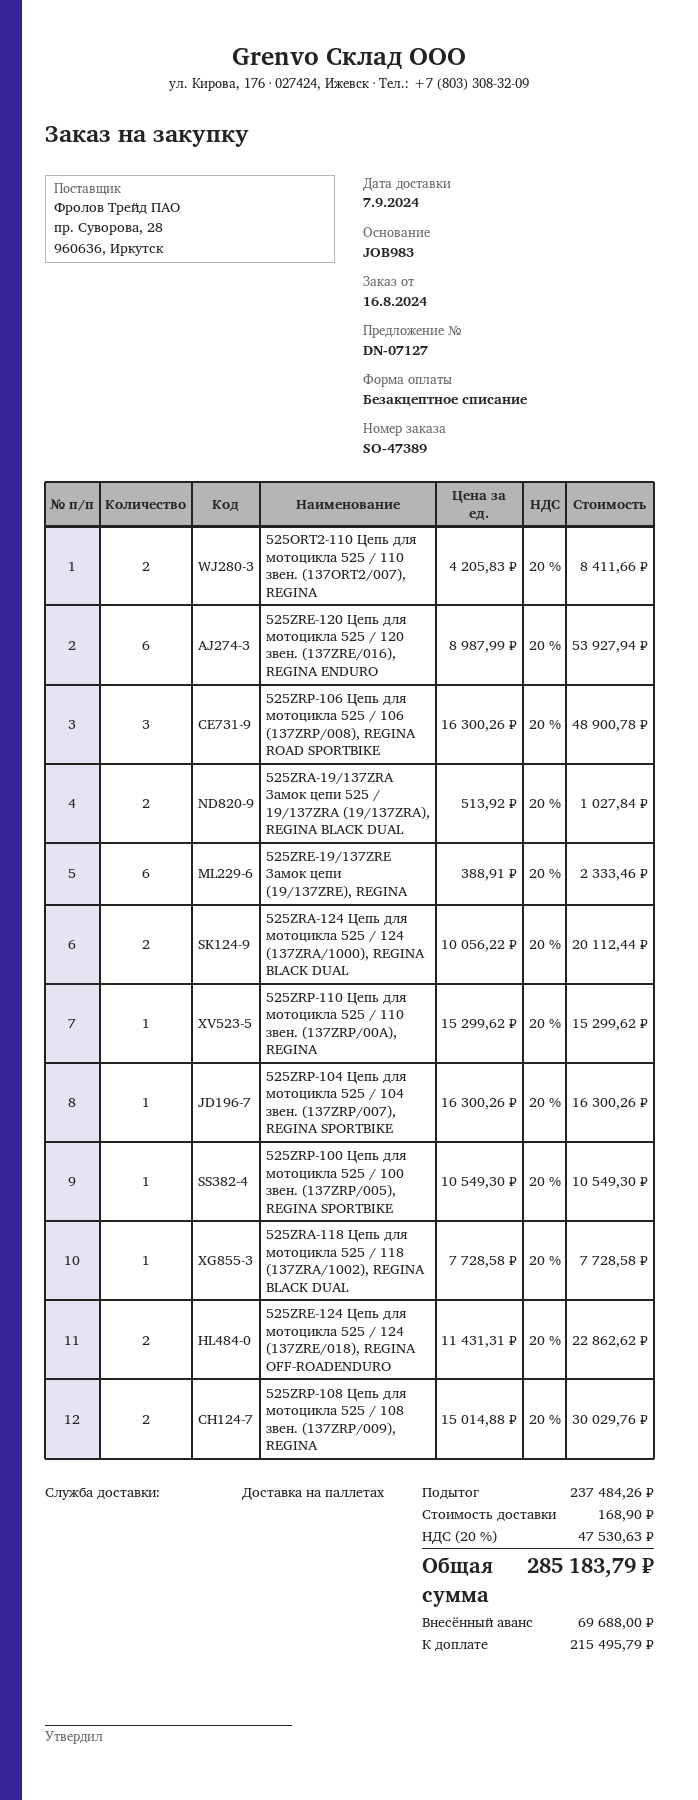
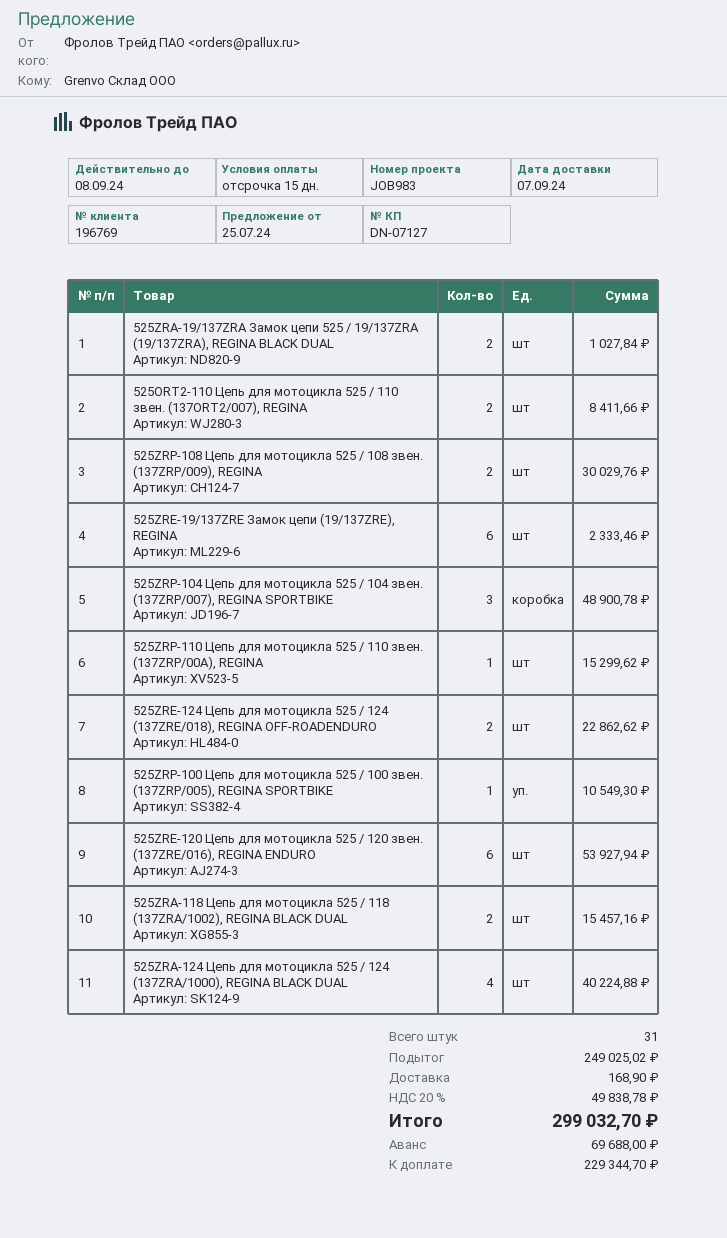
525ZRP-106 Цепь для мотоцикла 525 / 106 (137ZRP/008), REGINA ROAD SPORTBIKE: 3 for 48900.78 -> none
525ZRA-124 Цепь для мотоцикла 525 / 124 (137ZRA/1000), REGINA BLACK DUAL: 2 for 20112.44 -> 4 for 40224.88
525ZRP-104 Цепь для мотоцикла 525 / 104 звен. (137ZRP/007), REGINA SPORTBIKE: 1 for 16300.26 -> 3 for 48900.78
525ZRA-118 Цепь для мотоцикла 525 / 118 (137ZRA/1002), REGINA BLACK DUAL: 1 for 7728.58 -> 2 for 15457.16
subtotal: 237484.26 -> 249025.02
tax: 20% = 47530.63 -> 20% = 49838.78
total: 285183.79 -> 299032.70
balance: 215495.79 -> 229344.70

